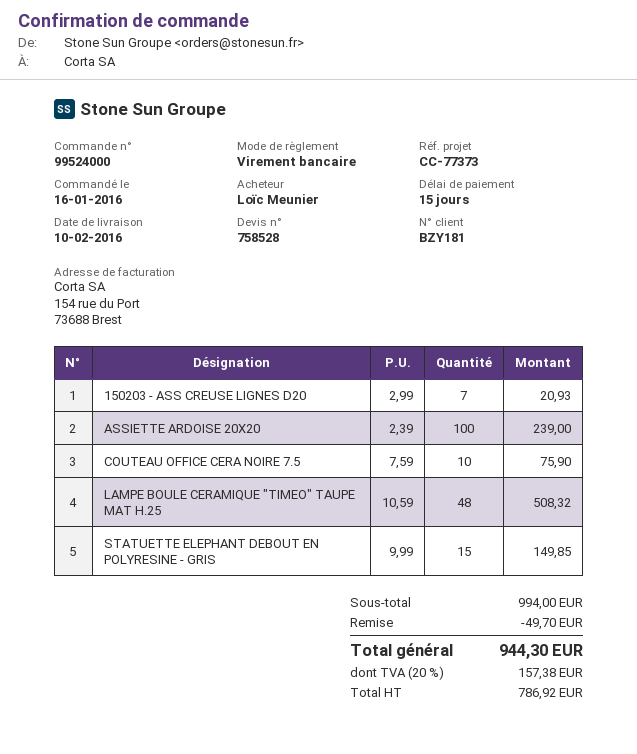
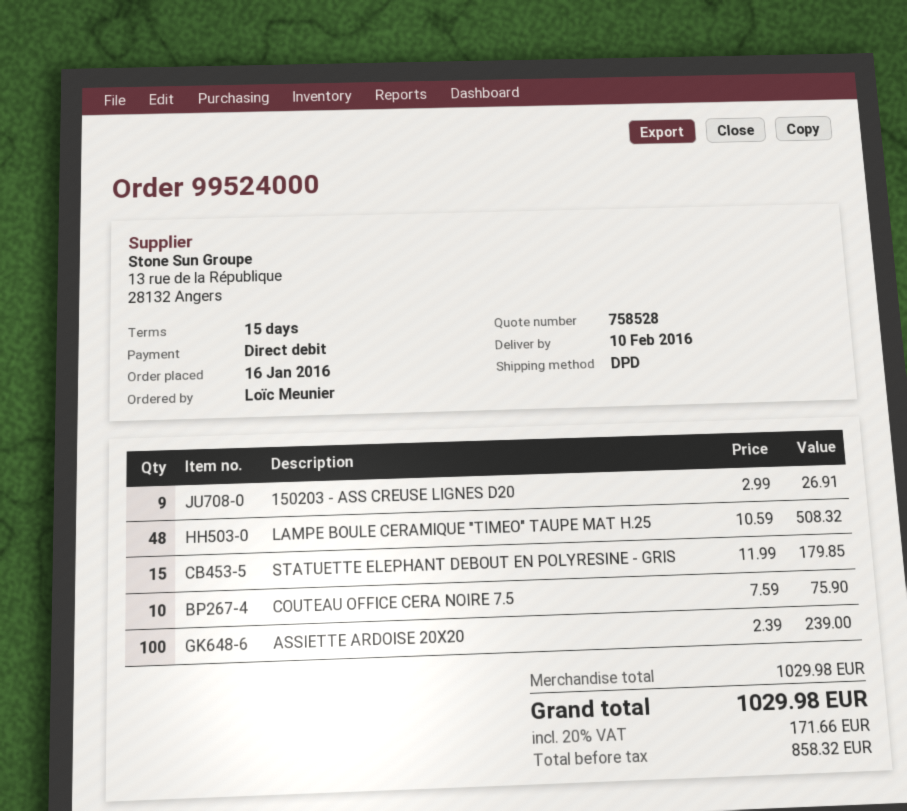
payment method: bank transfer -> direct debit
150203 - ASS CREUSE LIGNES D20: 7 x 2.99 = 20.93 -> 9 x 2.99 = 26.91
STATUETTE ELEPHANT DEBOUT EN POLYRESINE - GRIS: 15 x 9.99 = 149.85 -> 15 x 11.99 = 179.85
subtotal: 994.00 -> 1029.98
discount: 49.70 -> none
net: 786.92 -> 858.32
tax: 20% = 157.38 -> 20% = 171.66
total: 944.30 -> 1029.98

